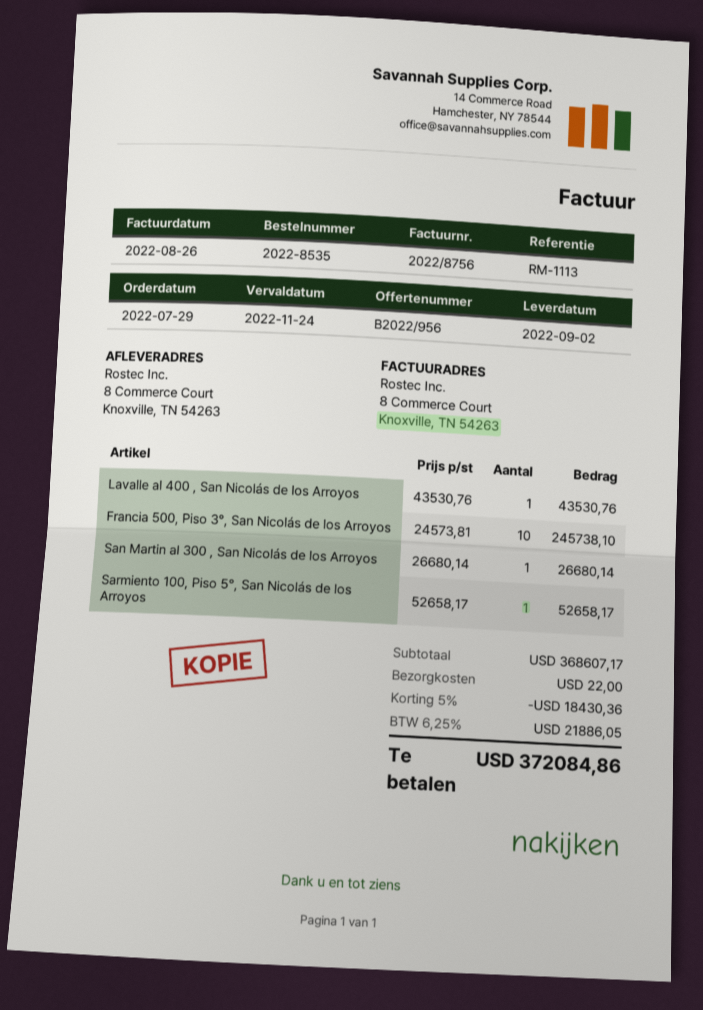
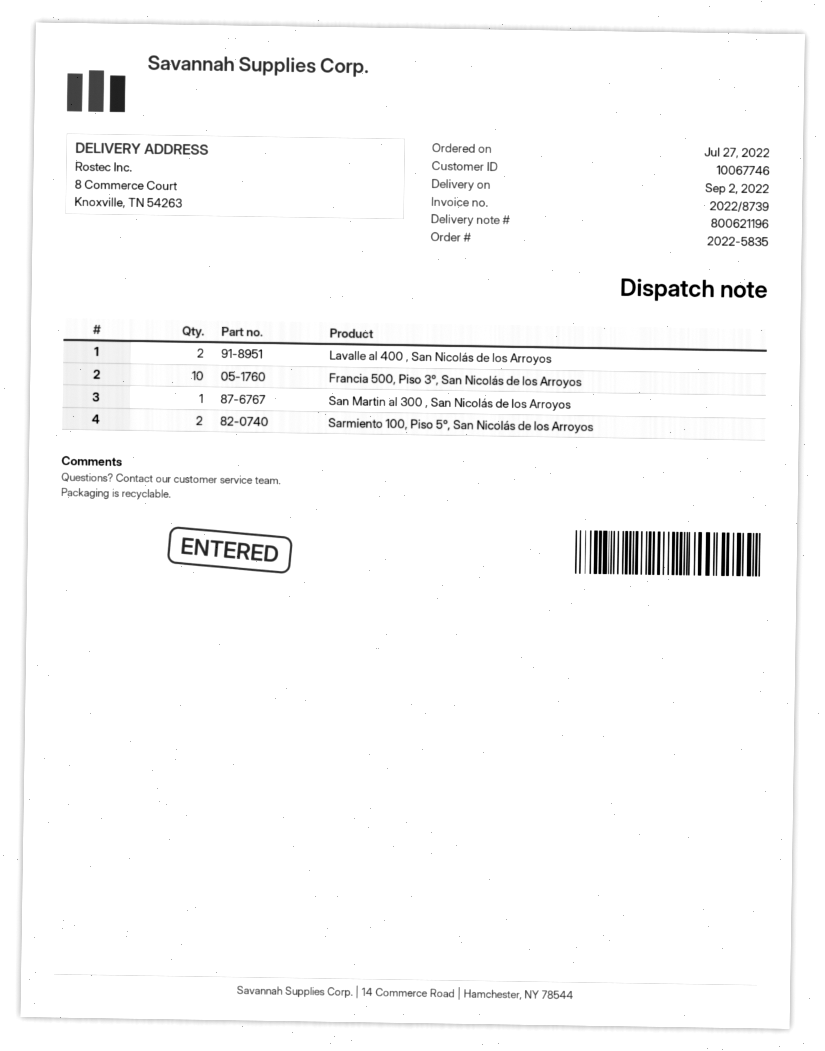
order number: 2022-8535 -> 2022-5835
order date: 2022-07-29 -> 2022-07-27
invoice number: 2022/8756 -> 2022/8739
Lavalle al 400 , San Nicolás de los Arroyos: 1 -> 2
Sarmiento 100, Piso 5°, San Nicolás de los Arroyos: 1 -> 2

